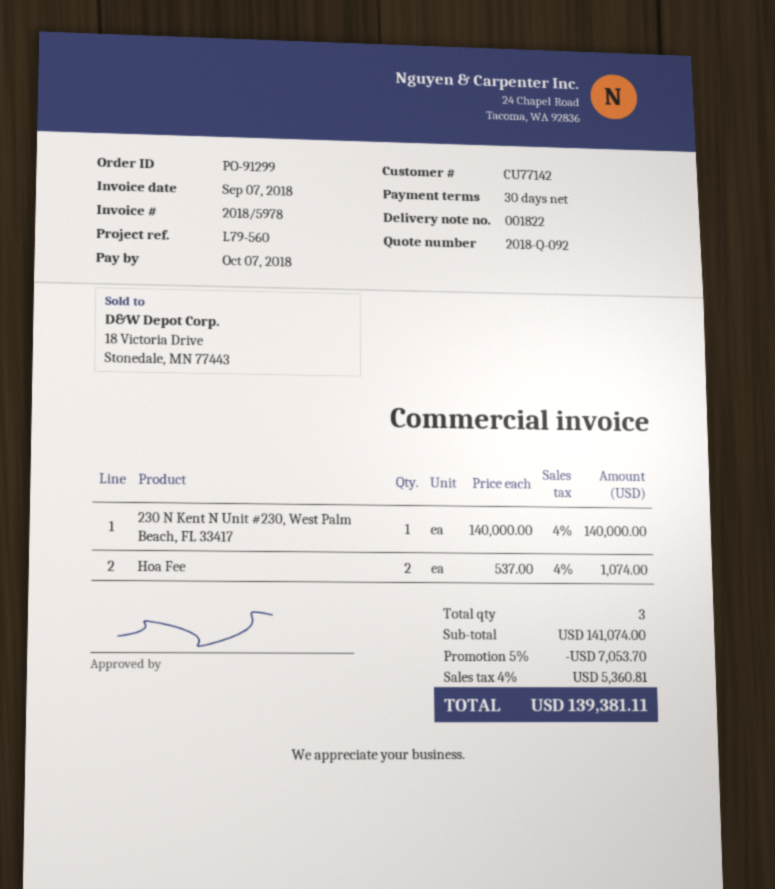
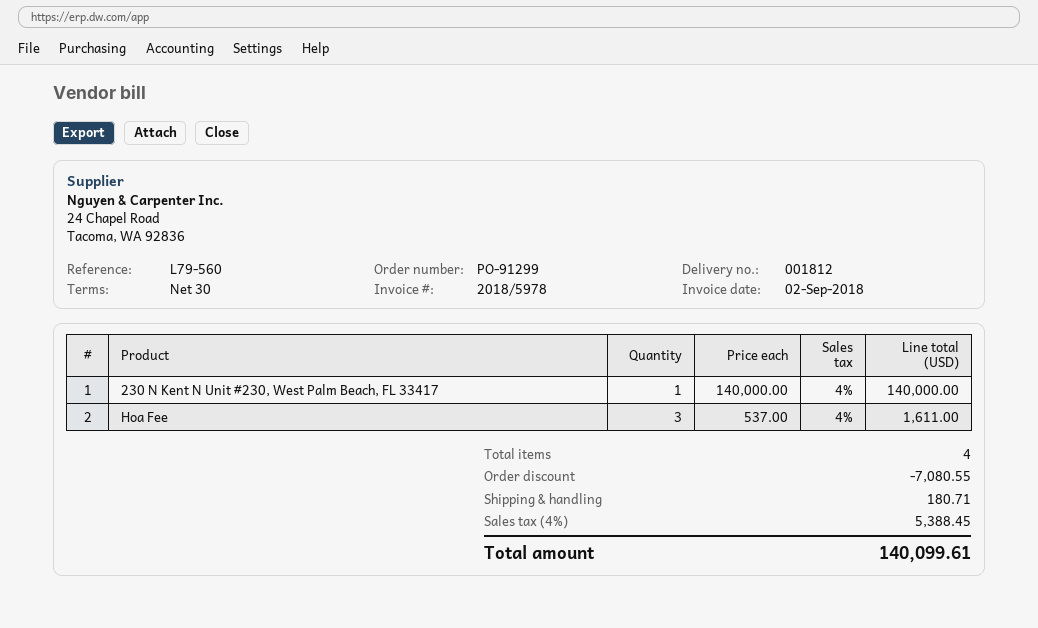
delivery note number: 001822 -> 001812
invoice date: 2018-09-07 -> 2018-09-02
Hoa Fee: 2 x 537.00 = 1074.00 -> 3 x 537.00 = 1611.00
total quantity: 3 -> 4
discount: 7053.70 -> 7080.55
shipping: none -> 180.71
tax: 4% = 5360.81 -> 4% = 5388.45
total: 139381.11 -> 140099.61

